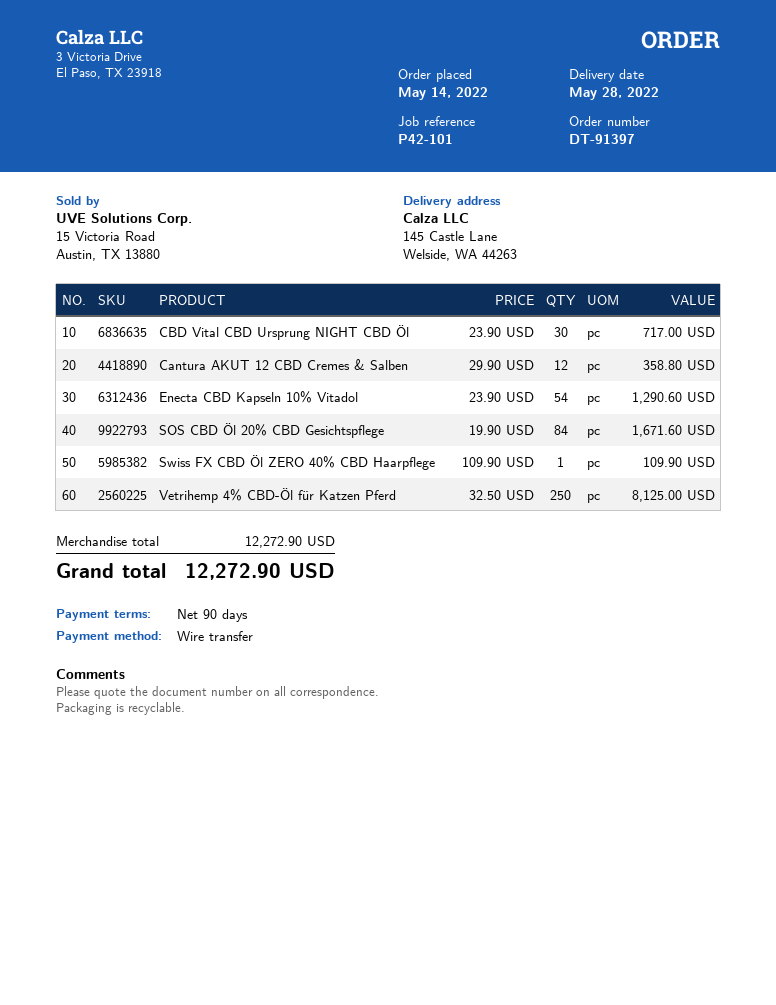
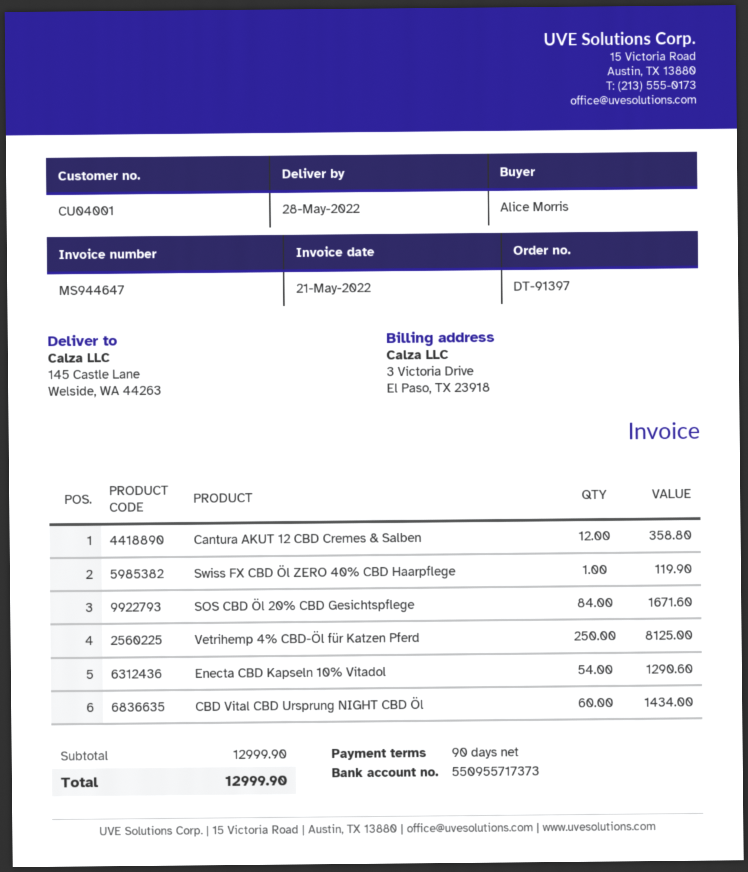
CBD Vital CBD Ursprung NIGHT CBD Öl: 30 for 717.00 -> 60 for 1434.00
Swiss FX CBD Öl ZERO 40% CBD Haarpflege: 1 for 109.90 -> 1 for 119.90
subtotal: 12272.90 -> 12999.90
total: 12272.90 -> 12999.90

